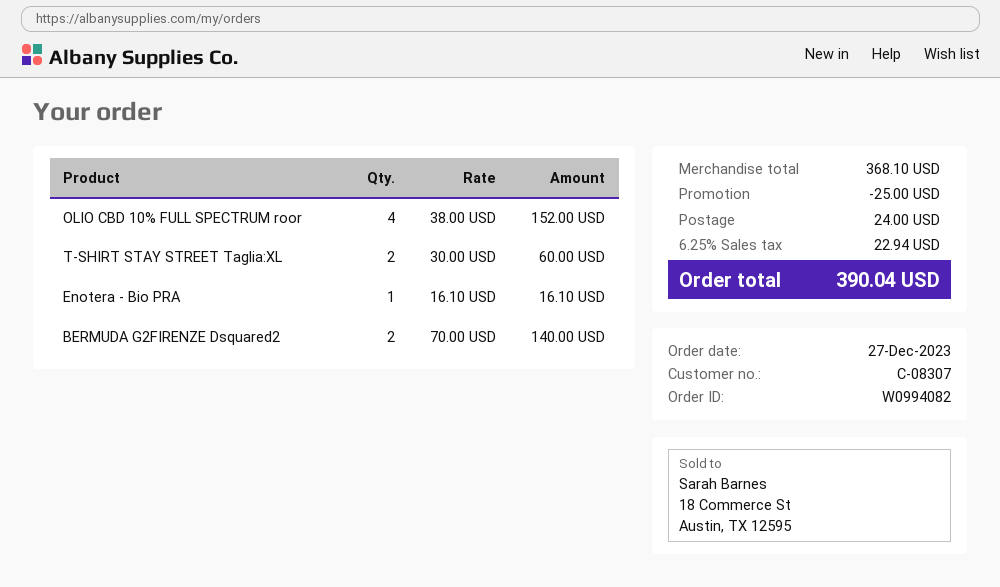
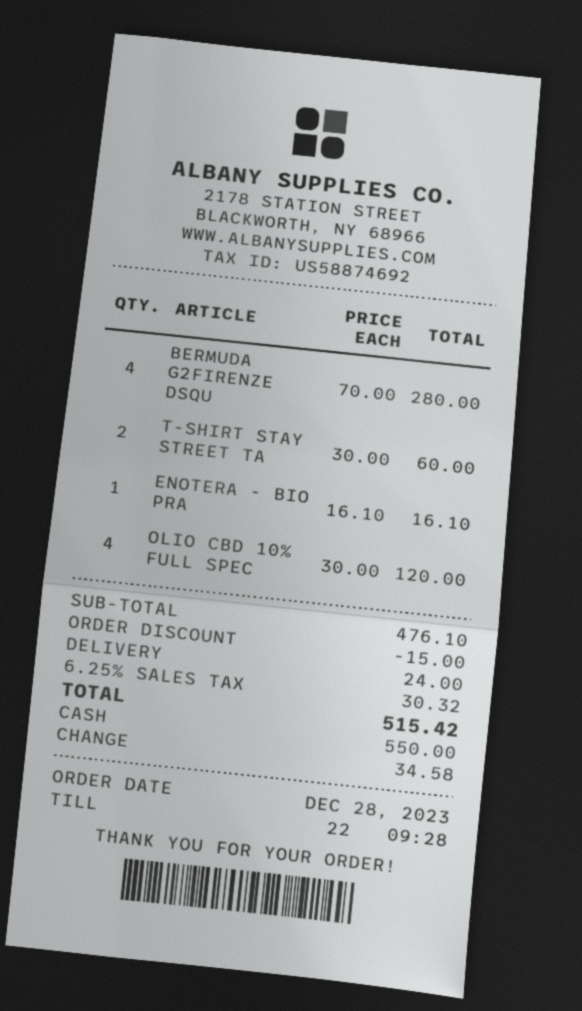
order date: 2023-12-27 -> 2023-12-28
OLIO CBD 10% FULL SPECTRUM roor: 4 x 38.00 = 152.00 -> 4 x 30.00 = 120.00
BERMUDA G2FIRENZE Dsquared2: 2 x 70.00 = 140.00 -> 4 x 70.00 = 280.00
subtotal: 368.10 -> 476.10
discount: 25.00 -> 15.00
tax: 6.25% = 22.94 -> 6.25% = 30.32
total: 390.04 -> 515.42

